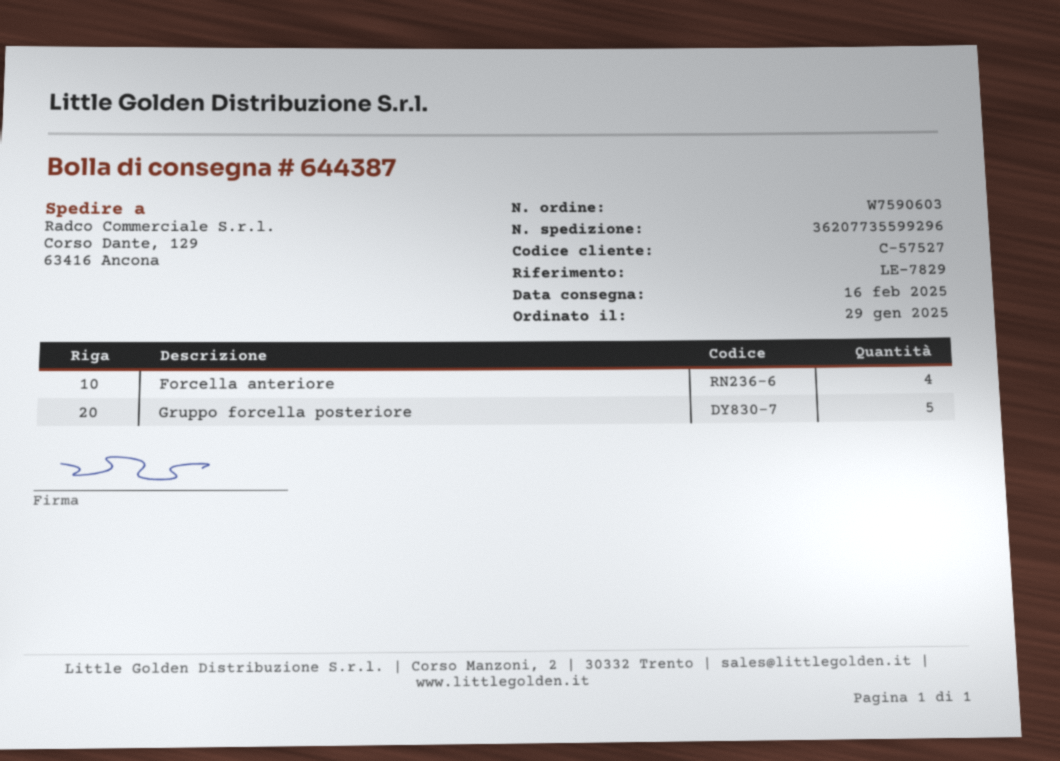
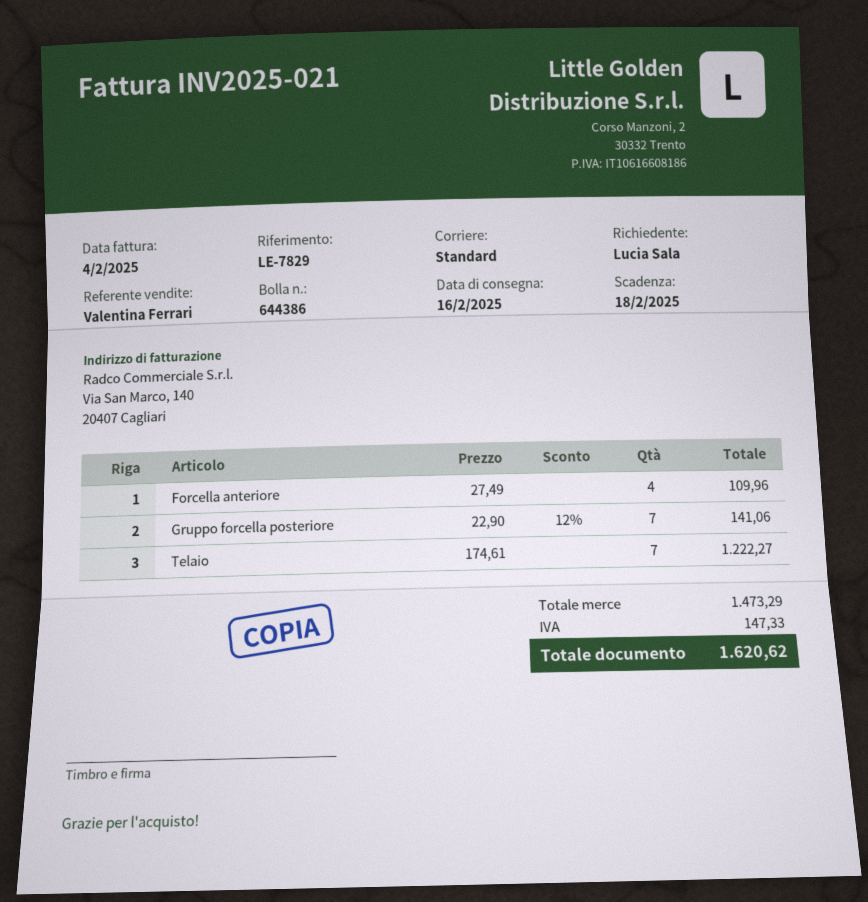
delivery note number: 644387 -> 644386
Gruppo forcella posteriore: 5 -> 7
Telaio: none -> 7

